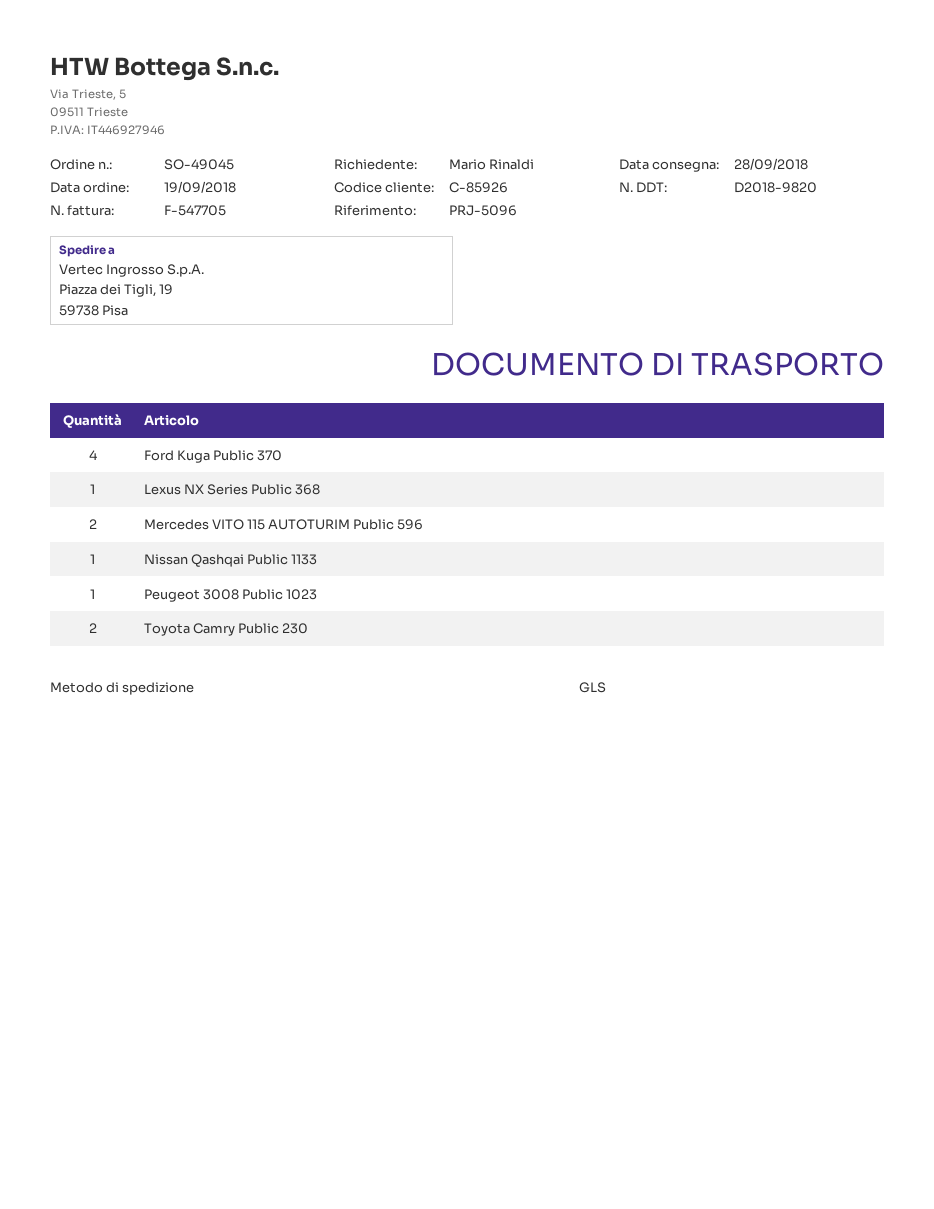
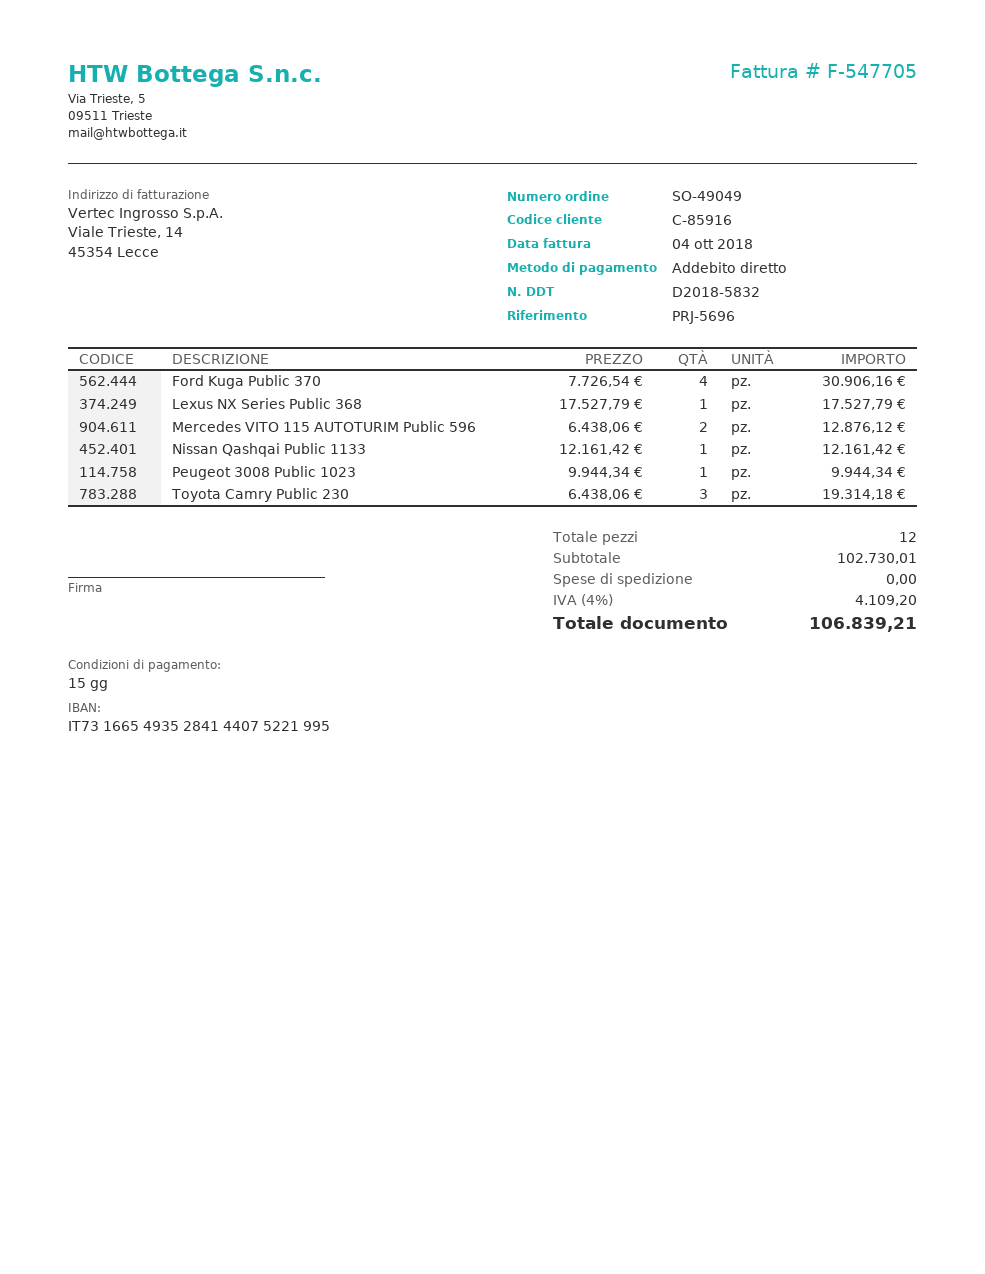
order number: SO-49045 -> SO-49049
delivery note number: D2018-9820 -> D2018-5832
customer number: C-85926 -> C-85916
reference: PRJ-5096 -> PRJ-5696
Toyota Camry Public 230: 2 -> 3

